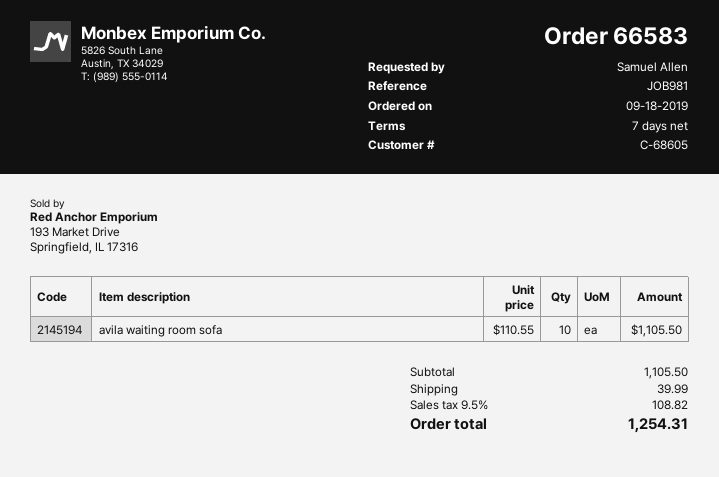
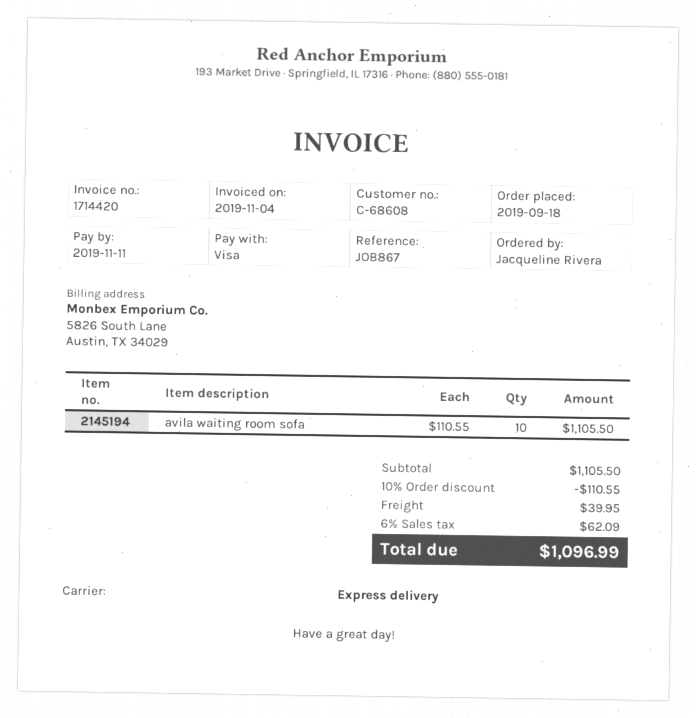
customer number: C-68605 -> C-68608
reference: JOB981 -> JOB867
ordered by: Samuel Allen -> Jacqueline Rivera
discount: none -> 10% = 110.55
shipping: 39.99 -> 39.95
tax: 9.5% = 108.82 -> 6% = 62.09
total: 1254.31 -> 1096.99

